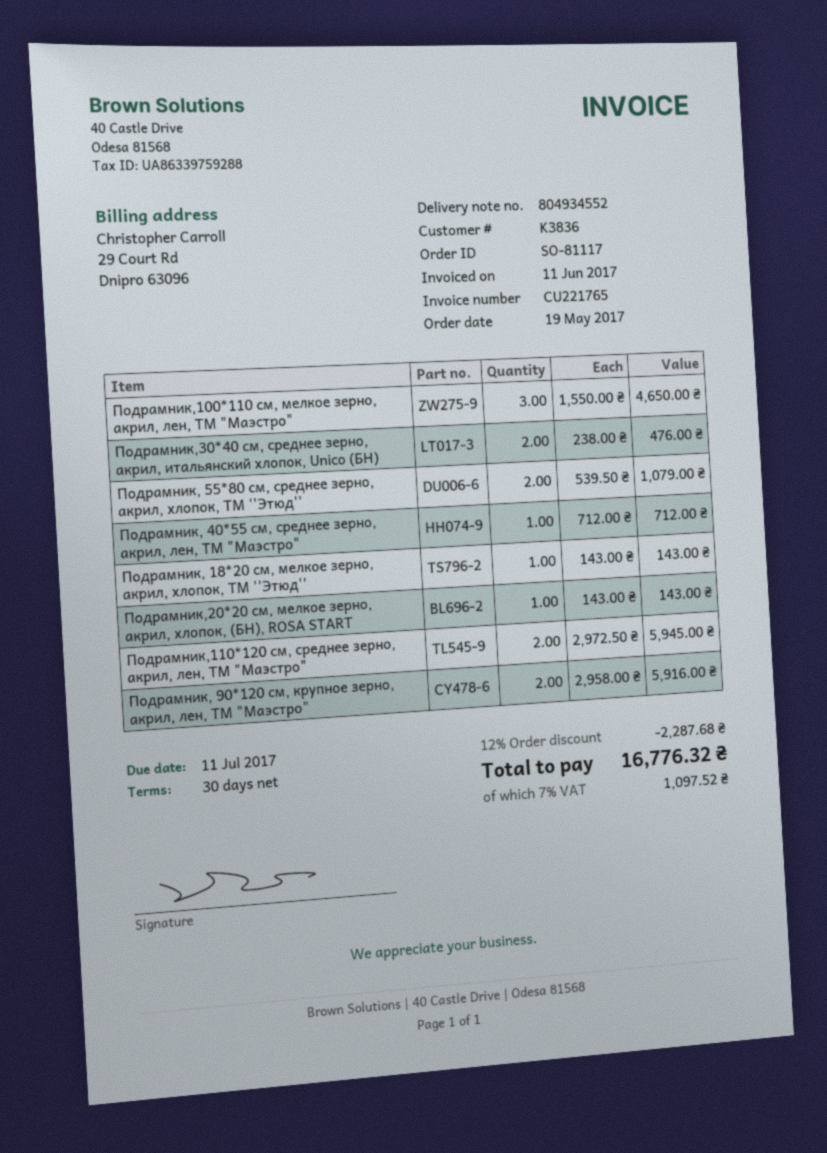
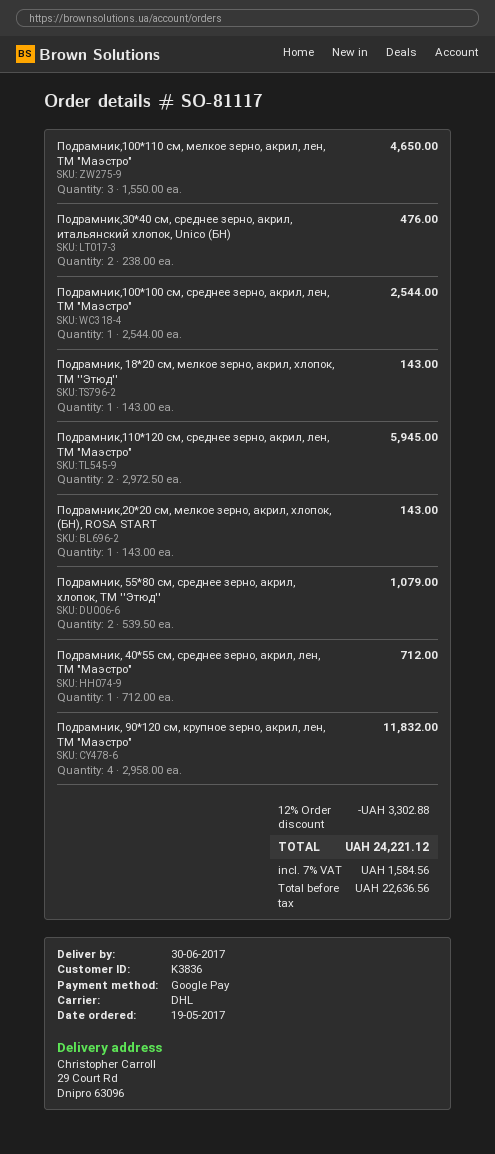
Подрамник, 90*120 см, крупное зерно, акрил, лен, ТМ "Маэстро": 2 x 2958.00 = 5916.00 -> 4 x 2958.00 = 11832.00
Подрамник,100*100 см, среднее зерно, акрил, лен, ТМ "Маэстро": none -> 1 x 2544.00 = 2544.00
discount: 12% = 2287.68 -> 12% = 3302.88
tax: 7% = 1097.52 -> 7% = 1584.56
total: 16776.32 -> 24221.12

